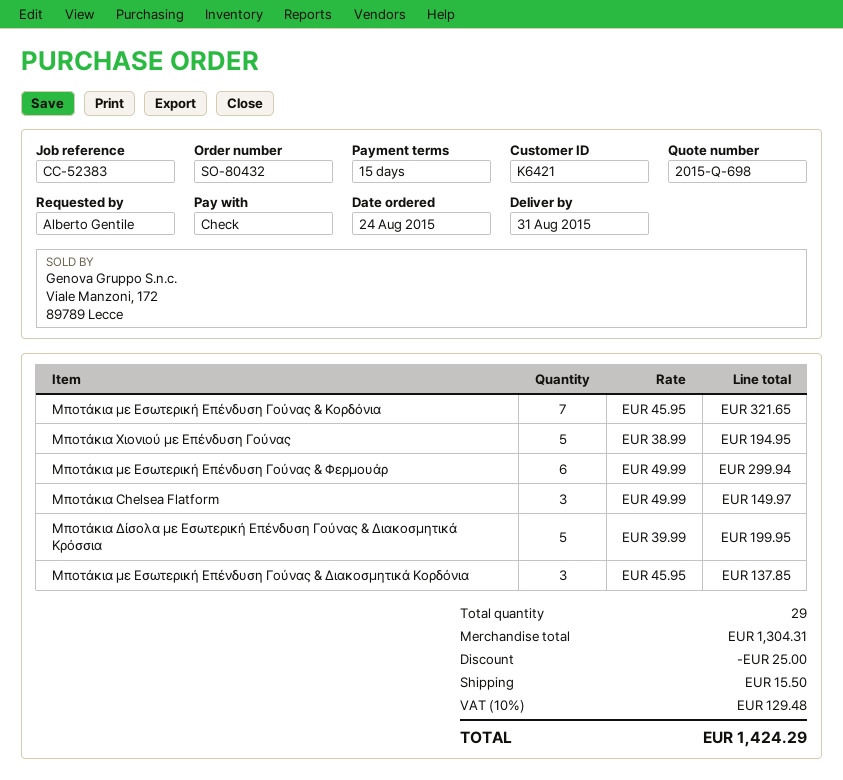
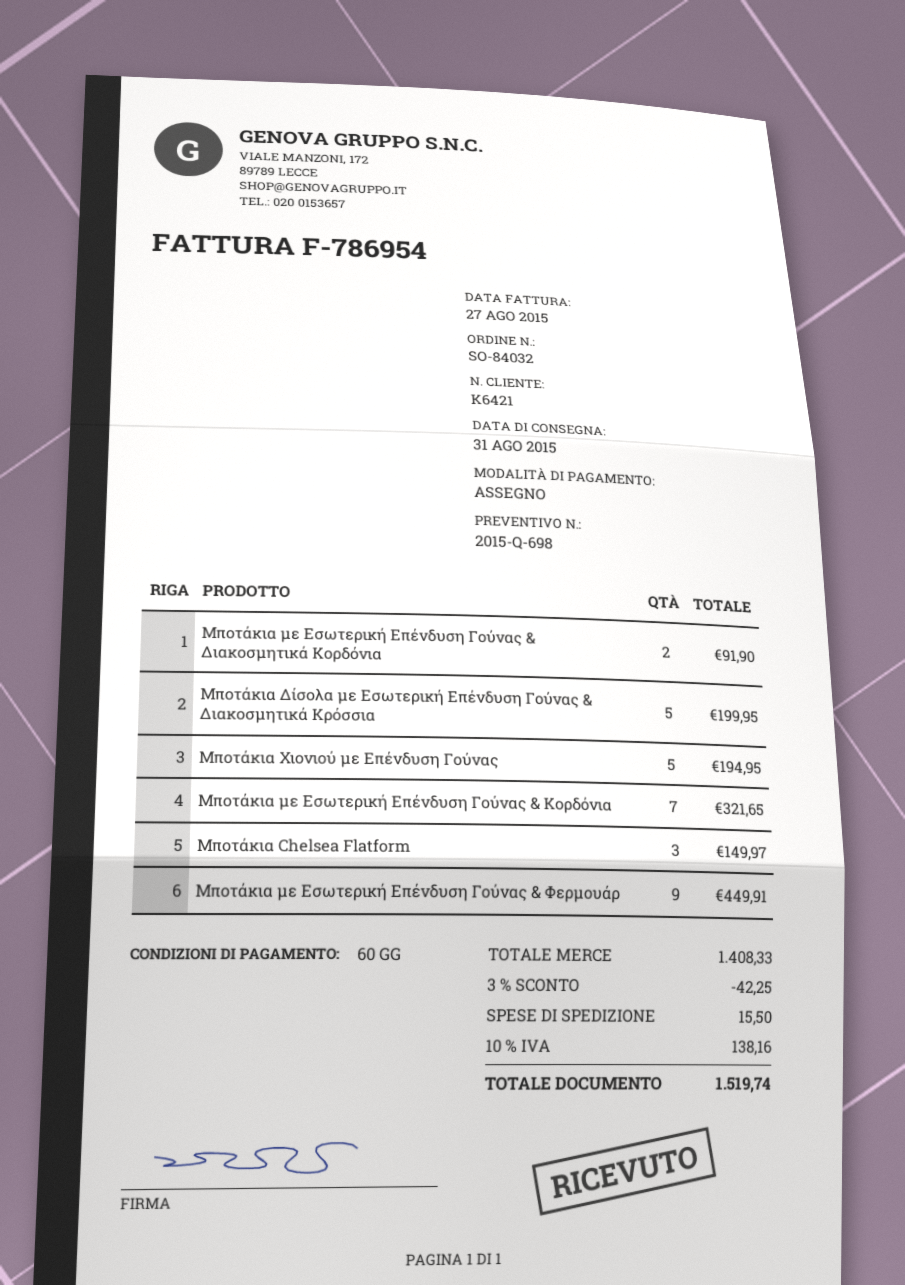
order number: SO-80432 -> SO-84032
payment terms: 15 days -> 60 days
Μποτάκια με Εσωτερική Επένδυση Γούνας & Φερμουάρ: 6 for 299.94 -> 9 for 449.91
Μποτάκια με Εσωτερική Επένδυση Γούνας & Διακοσμητικά Κορδόνια: 3 for 137.85 -> 2 for 91.90
subtotal: 1304.31 -> 1408.33
discount: 25.00 -> 42.25
tax: 10% = 129.48 -> 10% = 138.16
total: 1424.29 -> 1519.74

